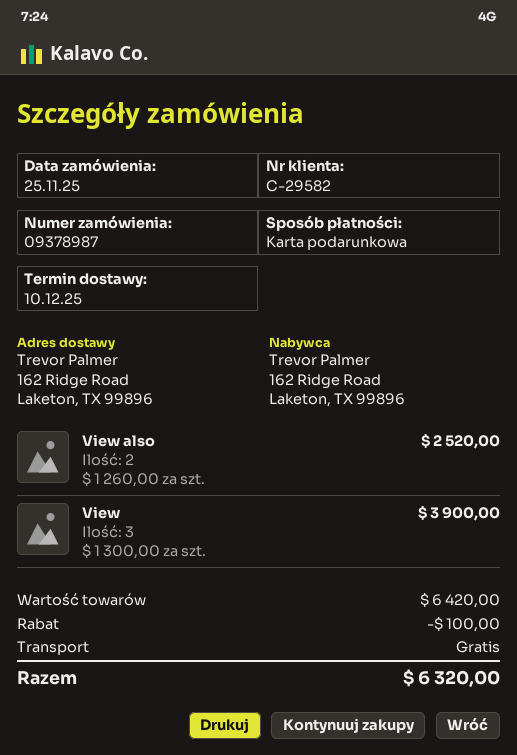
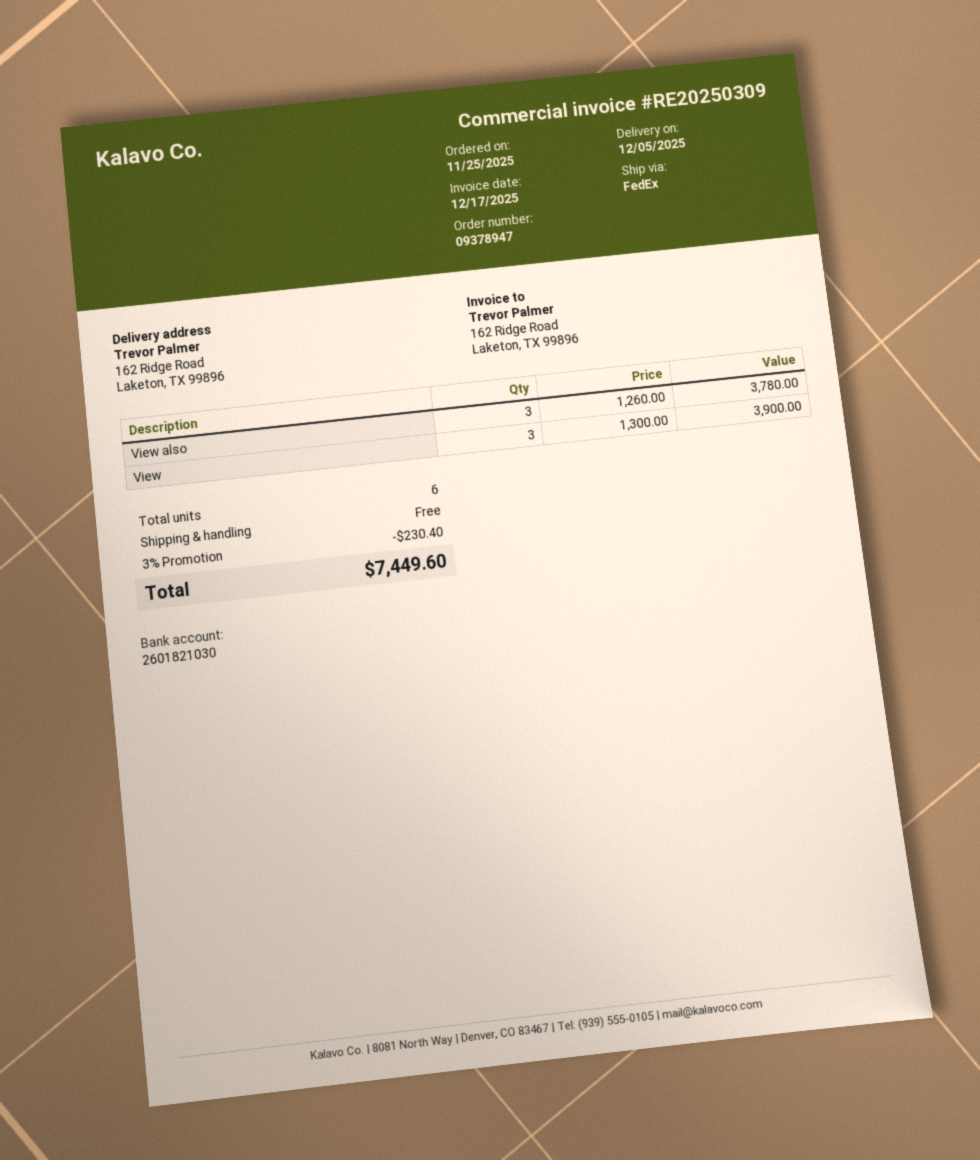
order number: 09378987 -> 09378947
delivery date: 2025-12-10 -> 2025-12-05
View also: 2 x 1260.00 = 2520.00 -> 3 x 1260.00 = 3780.00
discount: 100.00 -> 230.40
total: 6320.00 -> 7449.60

